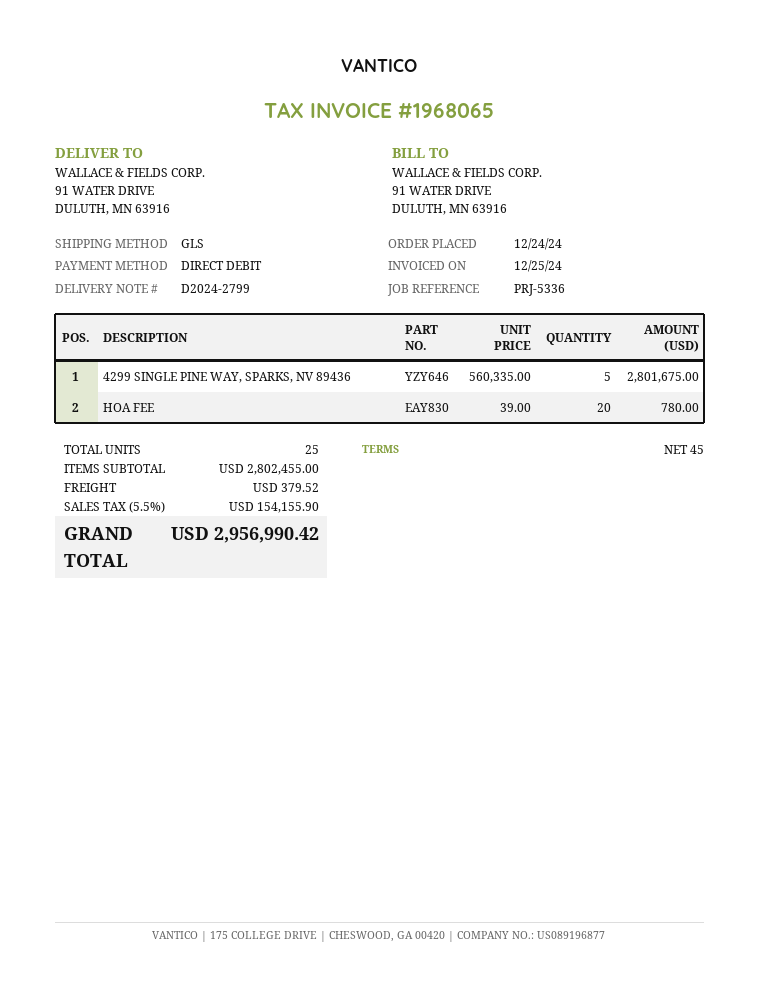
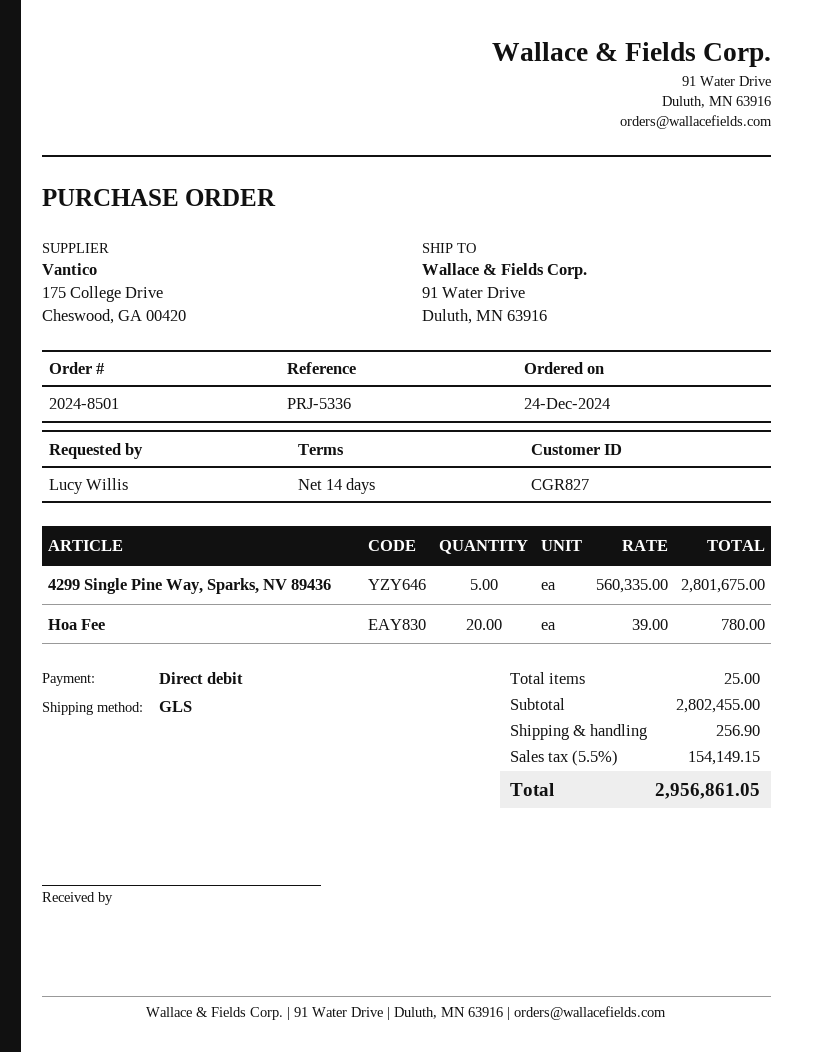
payment terms: 45 days -> 14 days
shipping: 379.52 -> 256.90
tax: 5.5% = 154155.90 -> 5.5% = 154149.15
total: 2956990.42 -> 2956861.05

